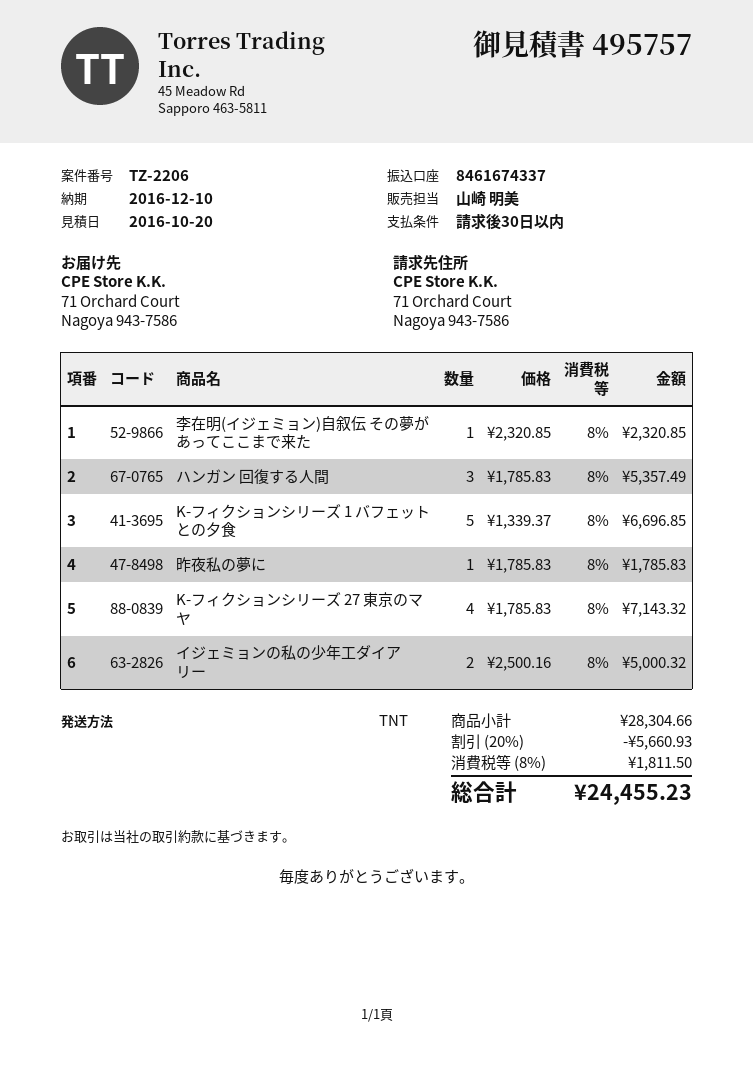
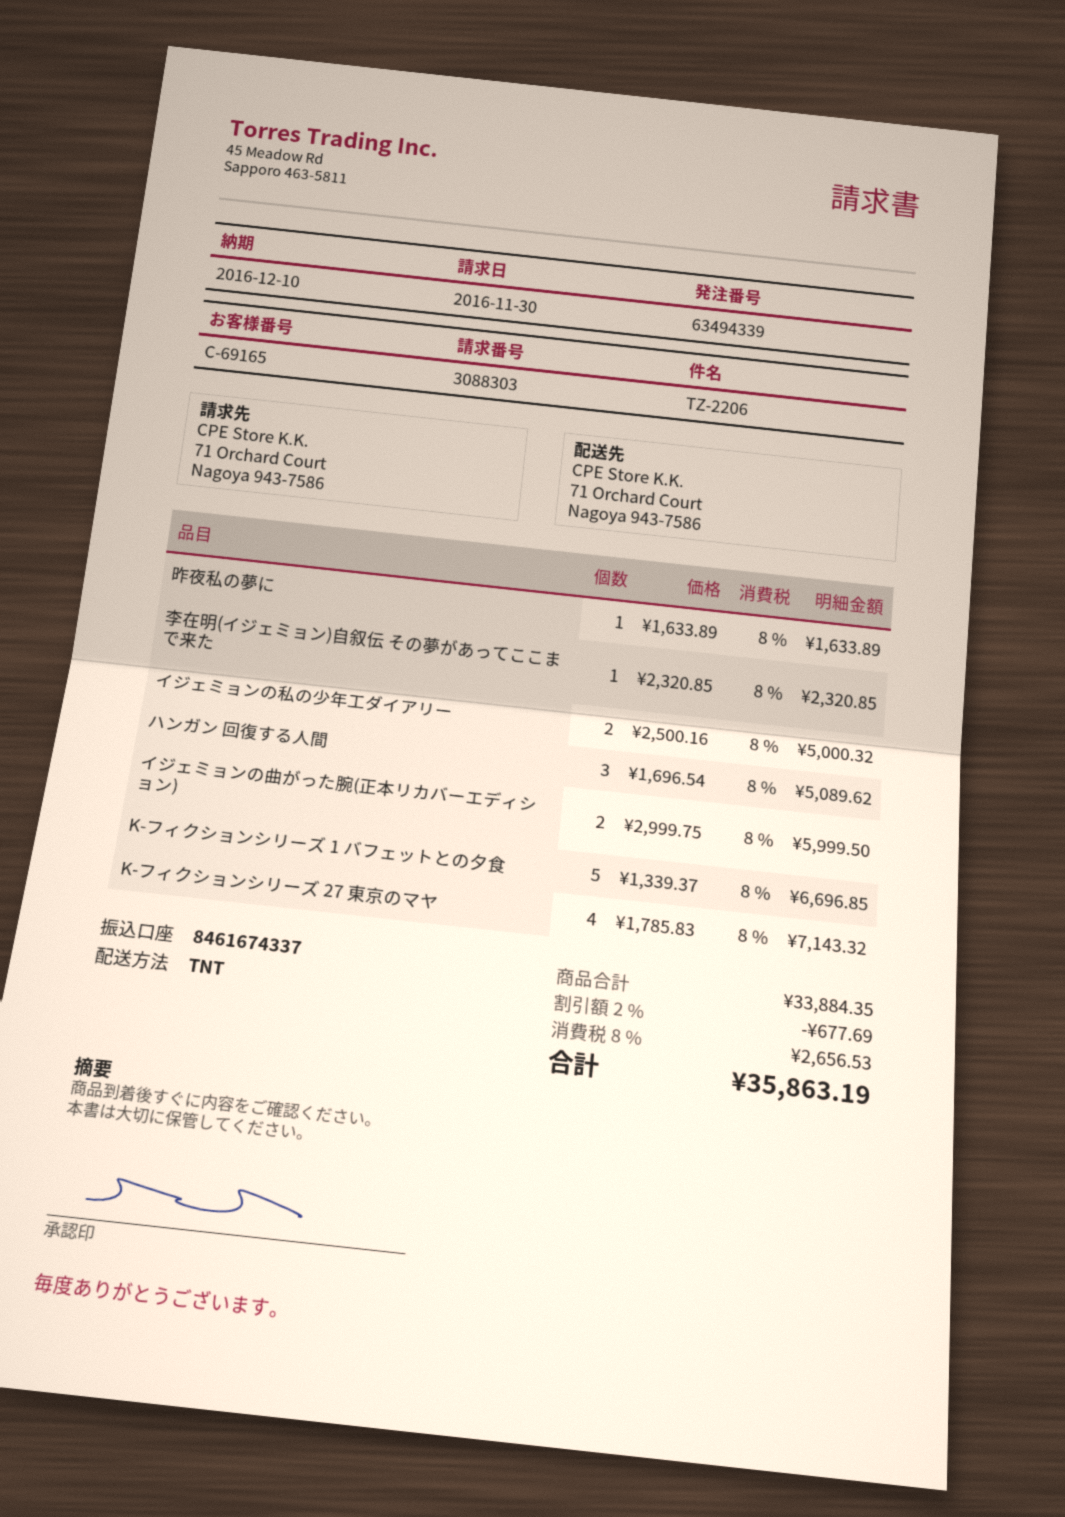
ハンガン 回復する人間: 3 x 1785.83 = 5357.49 -> 3 x 1696.54 = 5089.62
昨夜私の夢に: 1 x 1785.83 = 1785.83 -> 1 x 1633.89 = 1633.89
イジェミョンの曲がった腕(正本リカバーエディション): none -> 2 x 2999.75 = 5999.50
subtotal: 28304.66 -> 33884.35
discount: 20% = 5660.93 -> 2% = 677.69
tax: 8% = 1811.50 -> 8% = 2656.53
total: 24455.23 -> 35863.19

